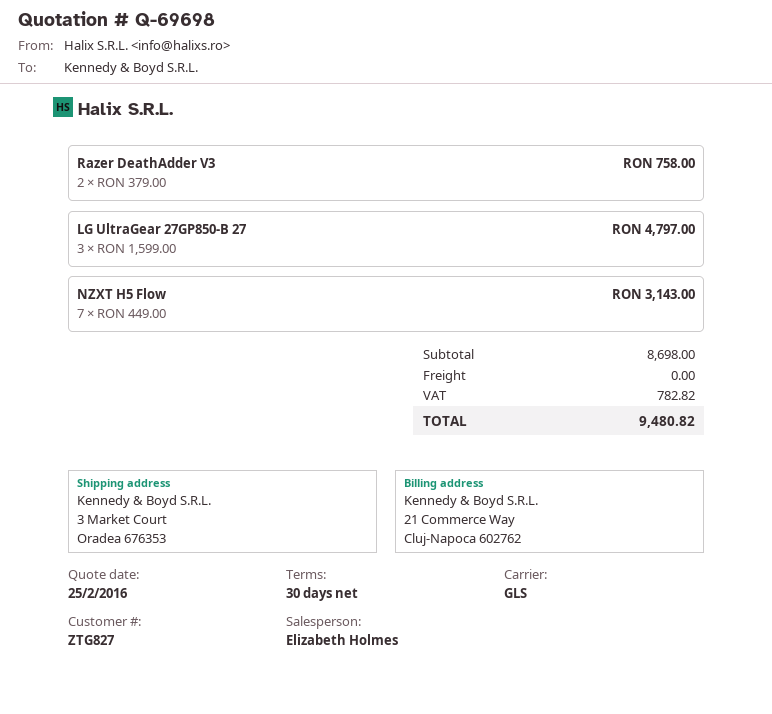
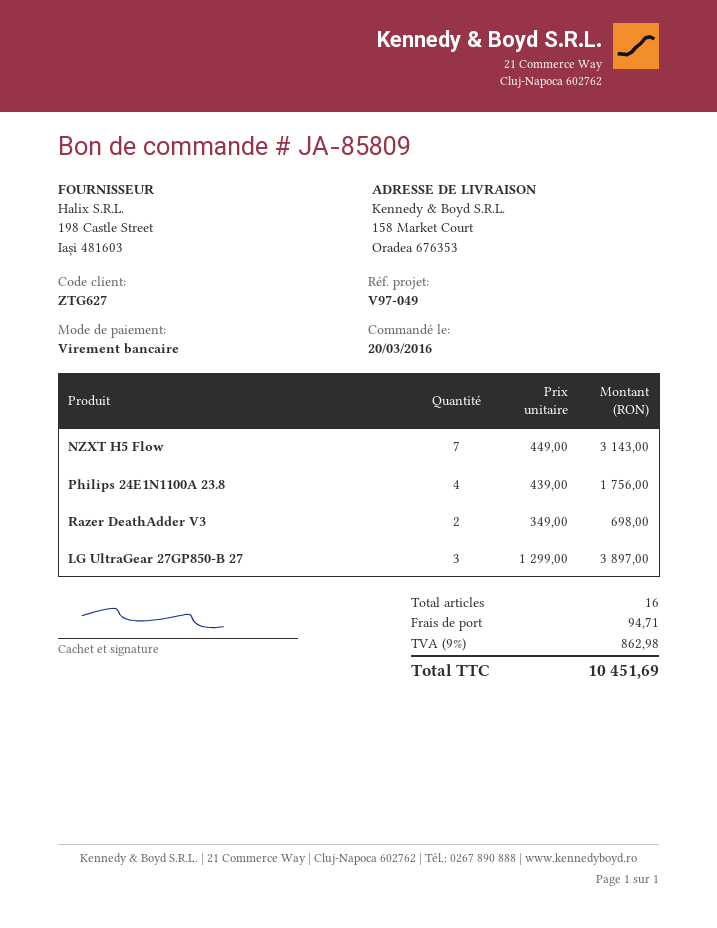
customer number: ZTG827 -> ZTG627
ship to: 3 Market Court, Oradea 676353 -> 158 Market Court, Oradea 676353
Razer DeathAdder V3: 2 x 379.00 = 758.00 -> 2 x 349.00 = 698.00
LG UltraGear 27GP850-B 27: 3 x 1599.00 = 4797.00 -> 3 x 1299.00 = 3897.00
Philips 24E1N1100A 23.8: none -> 4 x 439.00 = 1756.00
shipping: 0.00 -> 94.71
tax: 782.82 -> 862.98
total: 9480.82 -> 10451.69

